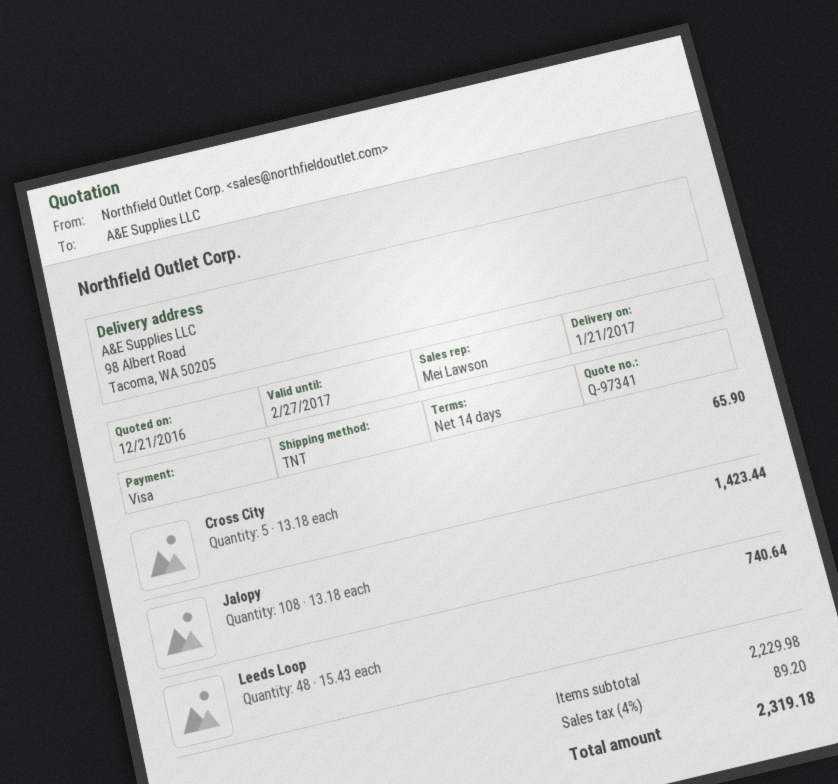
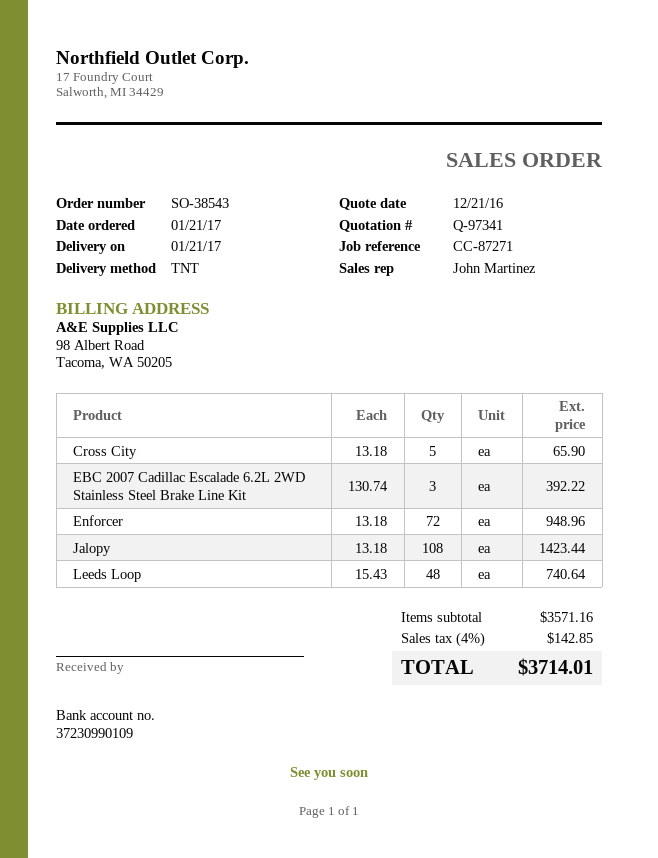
sales rep: Mei Lawson -> John Martinez
EBC 2007 Cadillac Escalade 6.2L 2WD Stainless Steel Brake Line Kit: none -> 3 x 130.74 = 392.22
Enforcer: none -> 72 x 13.18 = 948.96
subtotal: 2229.98 -> 3571.16
tax: 4% = 89.20 -> 4% = 142.85
total: 2319.18 -> 3714.01

